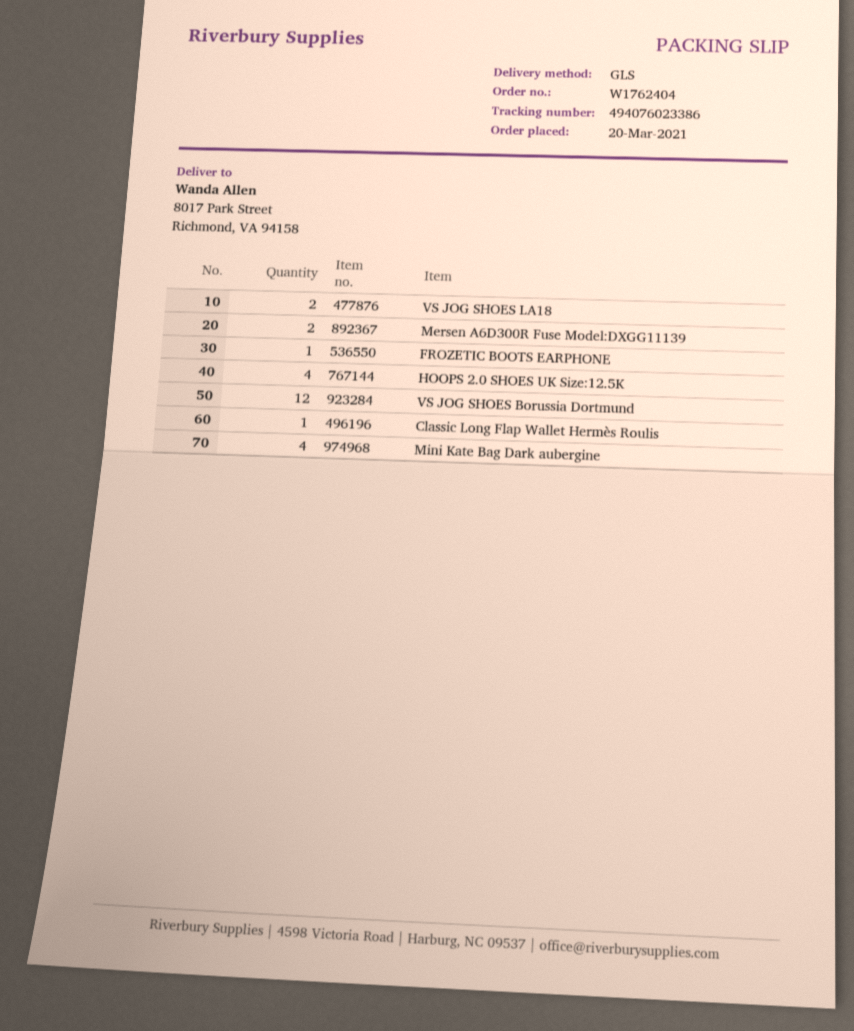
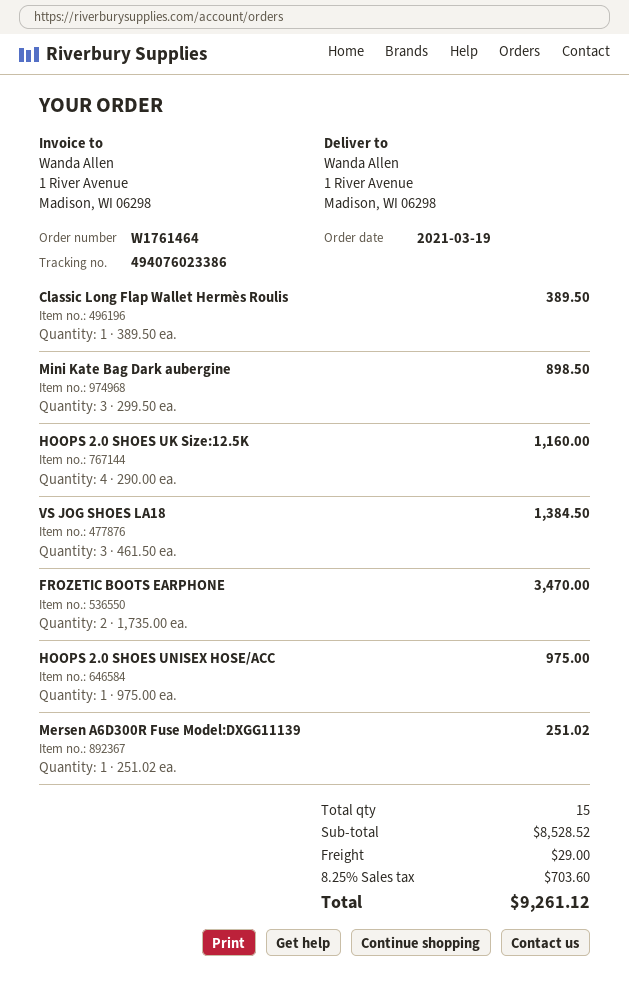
order number: W1762404 -> W1761464
order date: 2021-03-20 -> 2021-03-19
ship to: 8017 Park Street, Richmond, VA 94158 -> 1 River Avenue, Madison, WI 06298
VS JOG SHOES LA18: 2 -> 3
Mersen A6D300R Fuse Model:DXGG11139: 2 -> 1
FROZETIC BOOTS EARPHONE: 1 -> 2
VS JOG SHOES Borussia Dortmund: 12 -> none
Mini Kate Bag Dark aubergine: 4 -> 3
HOOPS 2.0 SHOES UNISEX HOSE/ACC: none -> 1

